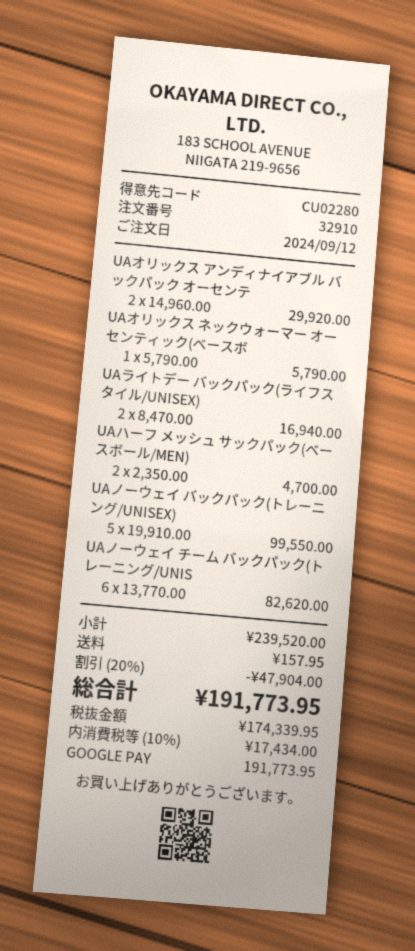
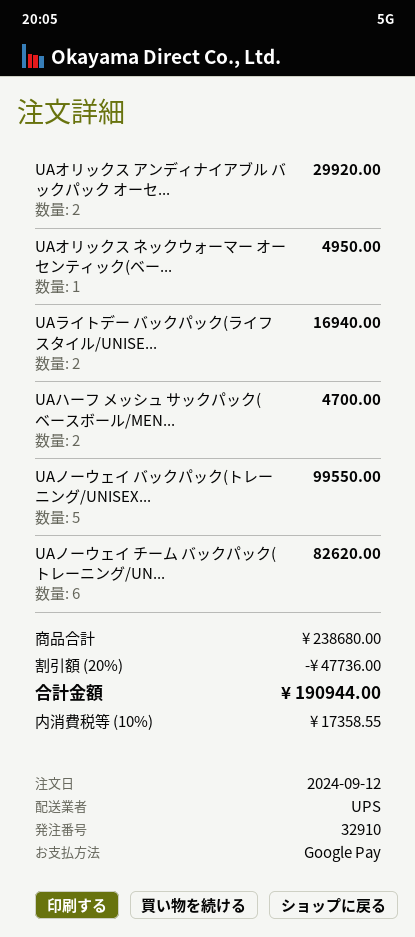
UAオリックス ネックウォーマー オーセンティック(ベースボ: 1 for 5790.00 -> 1 for 4950.00
subtotal: 239520.00 -> 238680.00
discount: 20% = 47904.00 -> 20% = 47736.00
shipping: 157.95 -> none
tax: 10% = 17434.00 -> 10% = 17358.55
total: 191773.95 -> 190944.00

